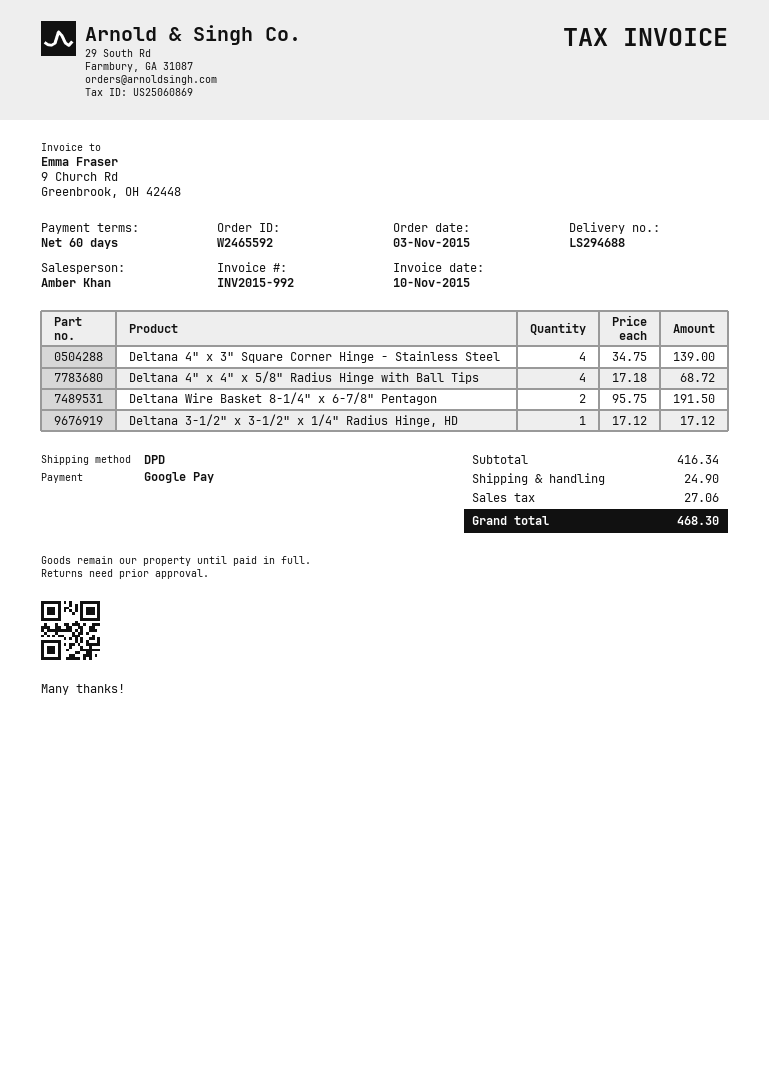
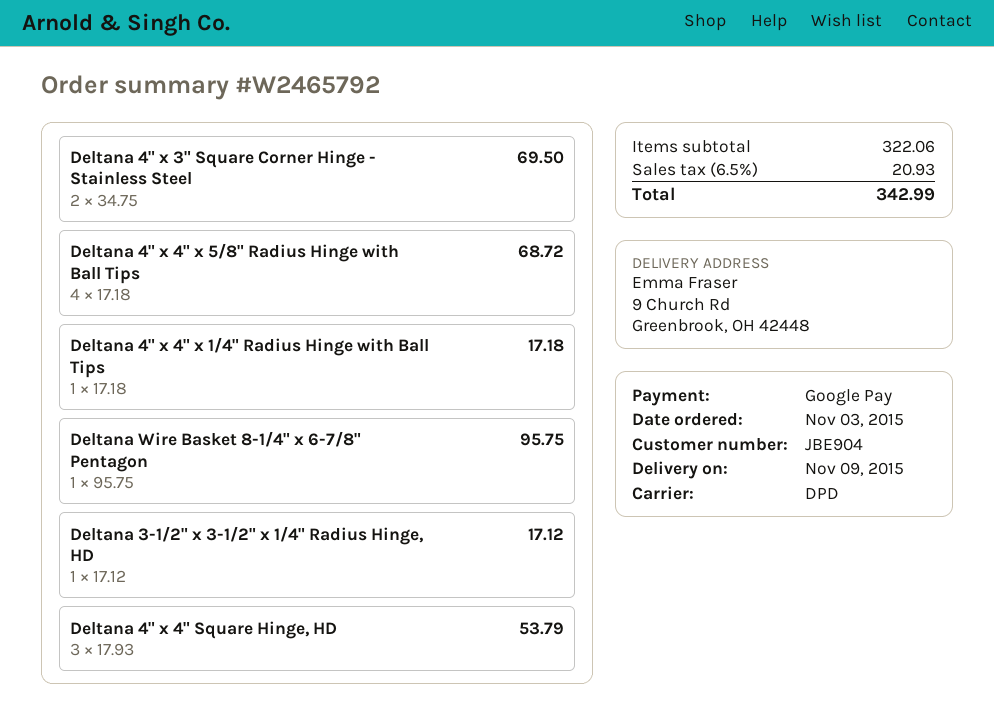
order number: W2465592 -> W2465792
Deltana 4" x 3" Square Corner Hinge - Stainless Steel: 4 x 34.75 = 139.00 -> 2 x 34.75 = 69.50
Deltana Wire Basket 8-1/4" x 6-7/8" Pentagon: 2 x 95.75 = 191.50 -> 1 x 95.75 = 95.75
Deltana 4" x 4" x 1/4" Radius Hinge with Ball Tips: none -> 1 x 17.18 = 17.18
Deltana 4" x 4" Square Hinge, HD: none -> 3 x 17.93 = 53.79
subtotal: 416.34 -> 322.06
shipping: 24.90 -> none
tax: 27.06 -> 20.93
total: 468.30 -> 342.99

